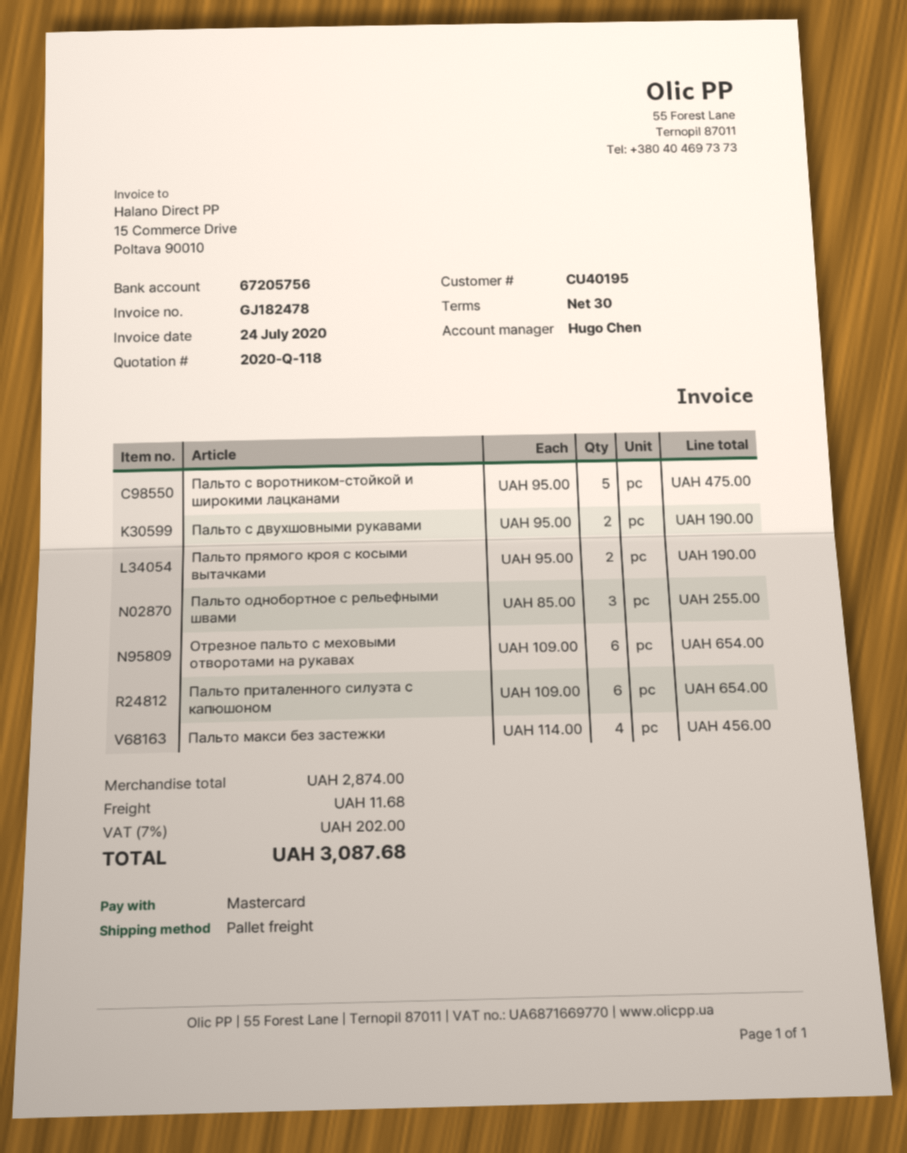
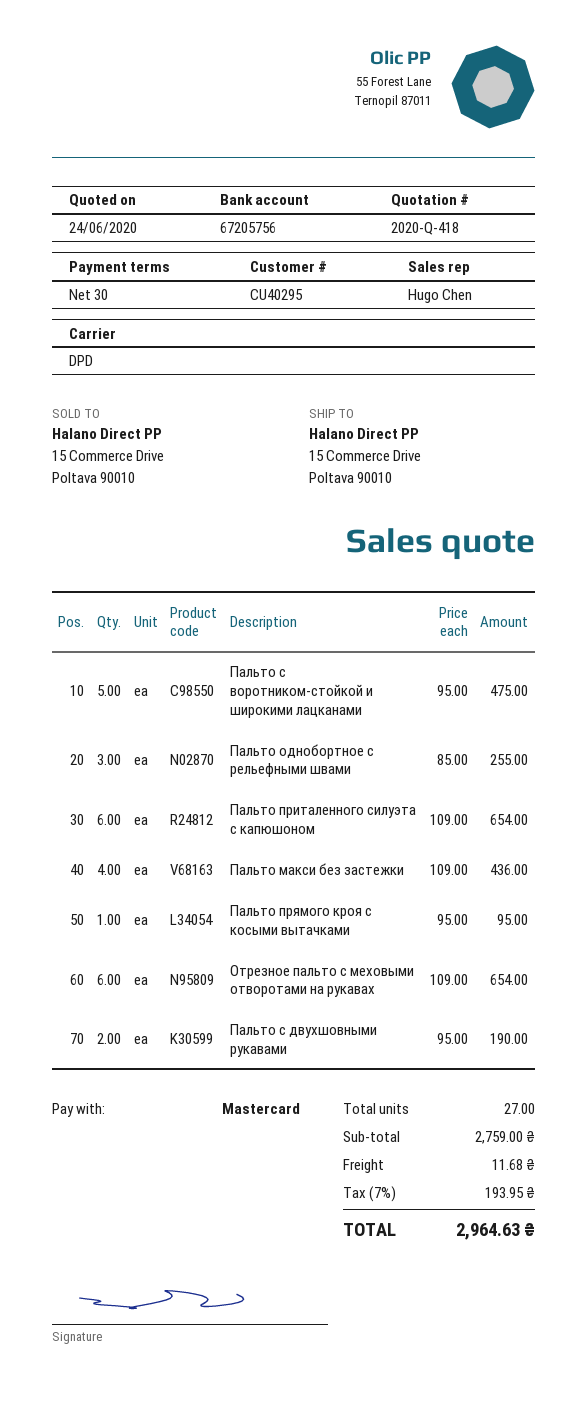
quote number: 2020-Q-118 -> 2020-Q-418
customer number: CU40195 -> CU40295
shipping method: pallet freight -> DPD
Пальто прямого кроя с косыми вытачками: 2 x 95.00 = 190.00 -> 1 x 95.00 = 95.00
Пальто макси без застежки: 4 x 114.00 = 456.00 -> 4 x 109.00 = 436.00
subtotal: 2874.00 -> 2759.00
tax: 7% = 202.00 -> 7% = 193.95
total: 3087.68 -> 2964.63

